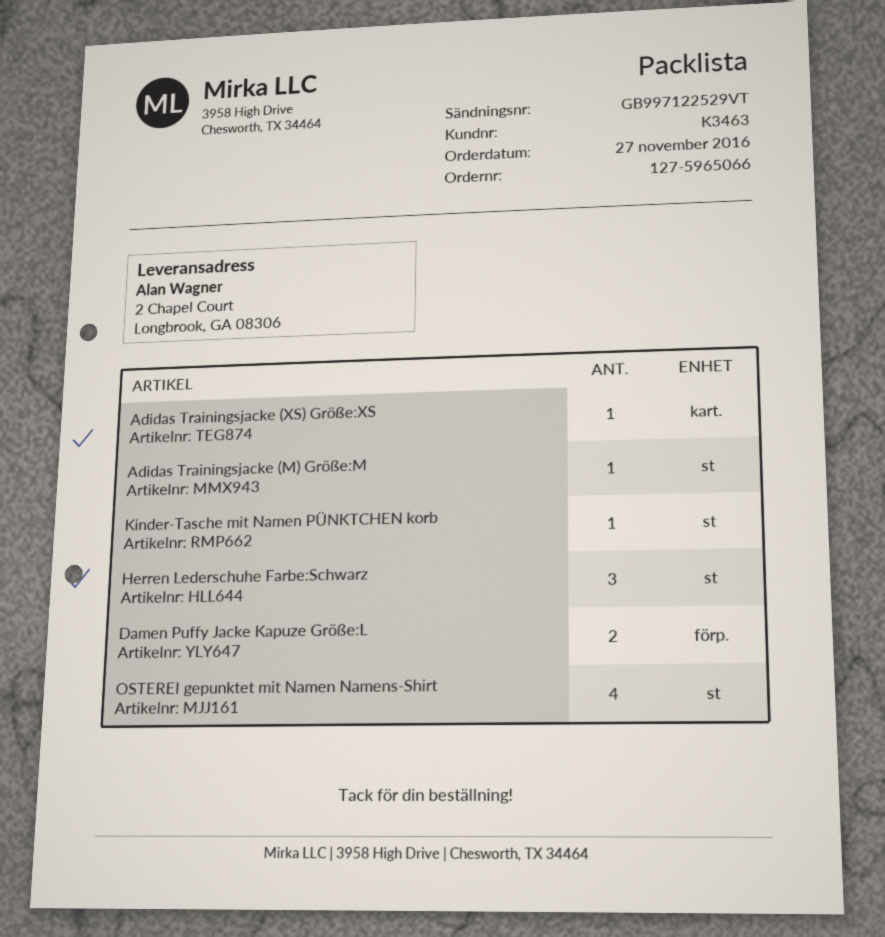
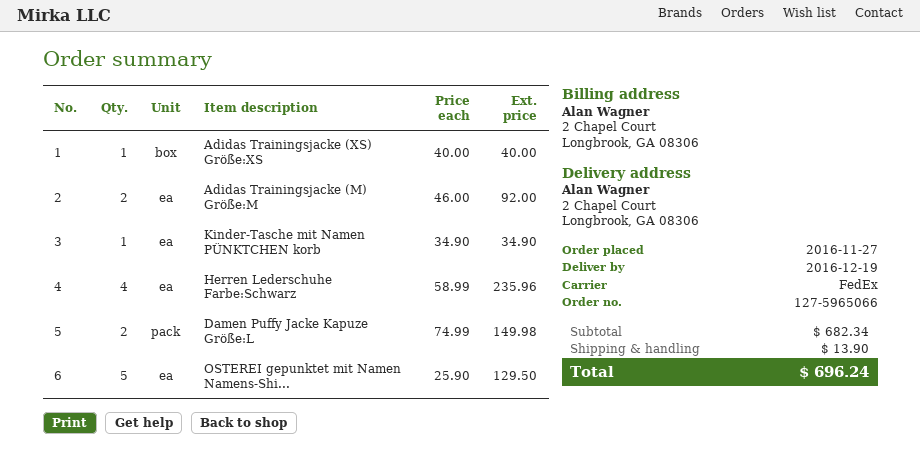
Adidas Trainingsjacke (M) Größe:M: 1 -> 2
Herren Lederschuhe Farbe:Schwarz: 3 -> 4
OSTEREI gepunktet mit Namen Namens-Shirt: 4 -> 5

